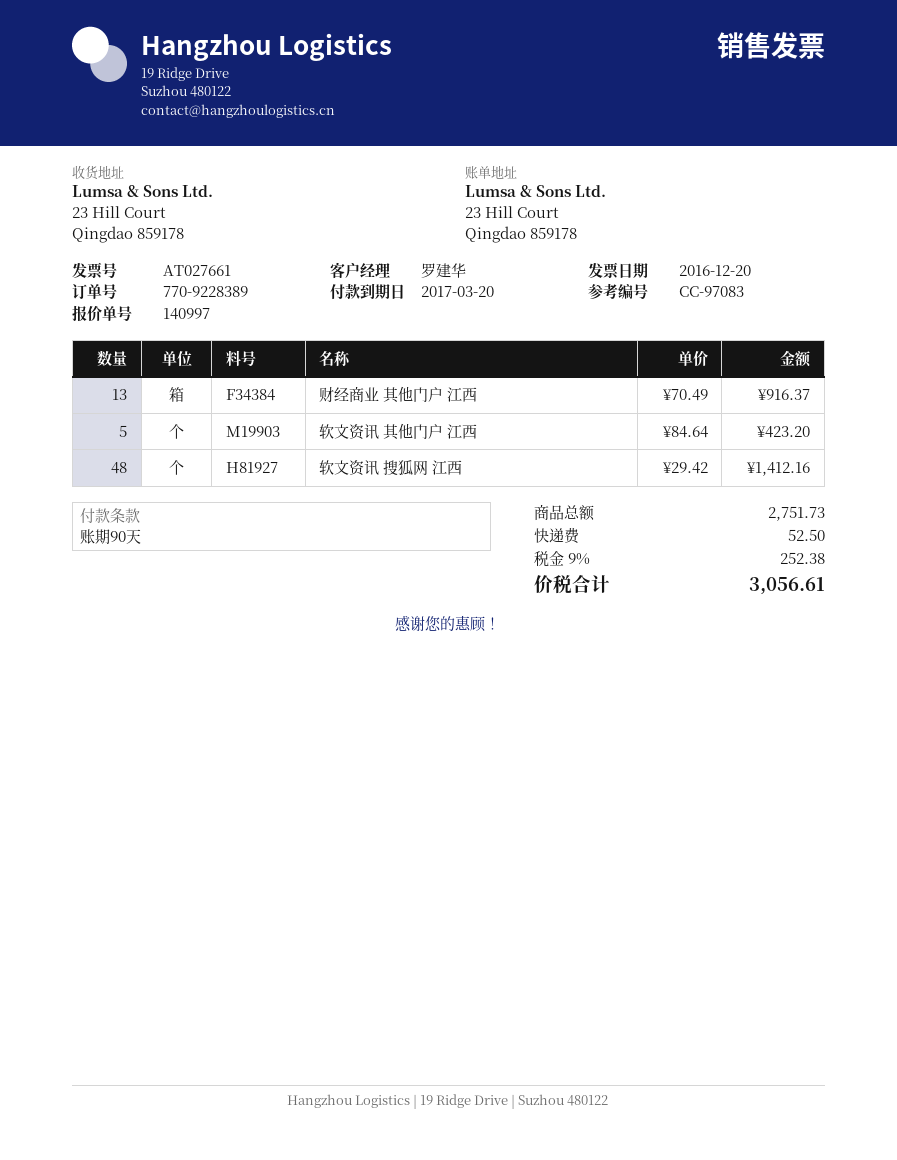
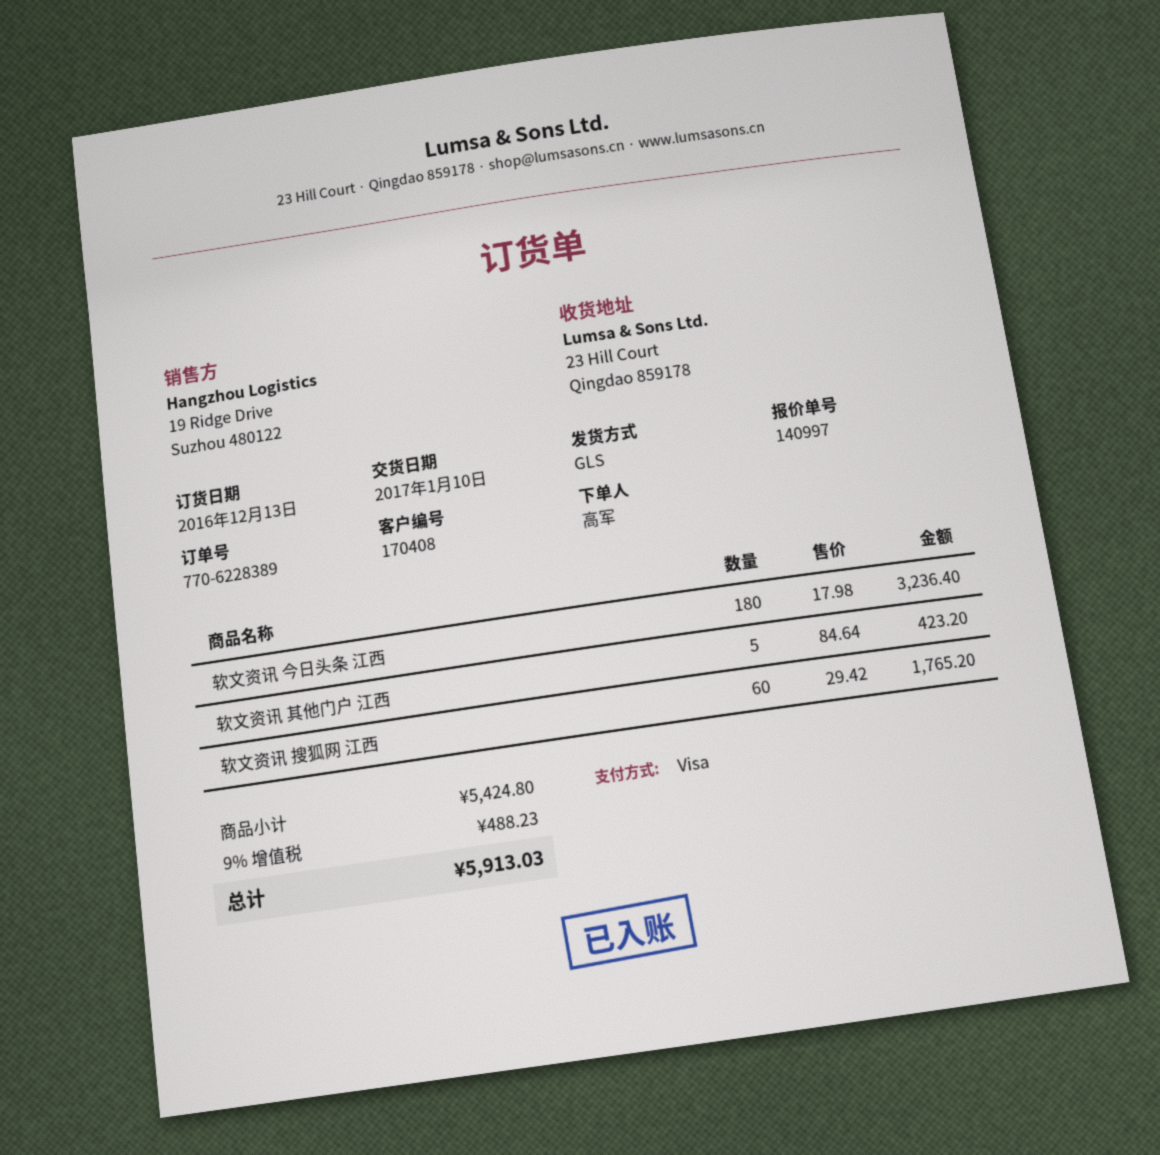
order number: 770-9228389 -> 770-6228389
财经商业 其他门户 江西: 13 x 70.49 = 916.37 -> none
软文资讯 搜狐网 江西: 48 x 29.42 = 1412.16 -> 60 x 29.42 = 1765.20
软文资讯 今日头条 江西: none -> 180 x 17.98 = 3236.40
subtotal: 2751.73 -> 5424.80
shipping: 52.50 -> none
tax: 9% = 252.38 -> 9% = 488.23
total: 3056.61 -> 5913.03

